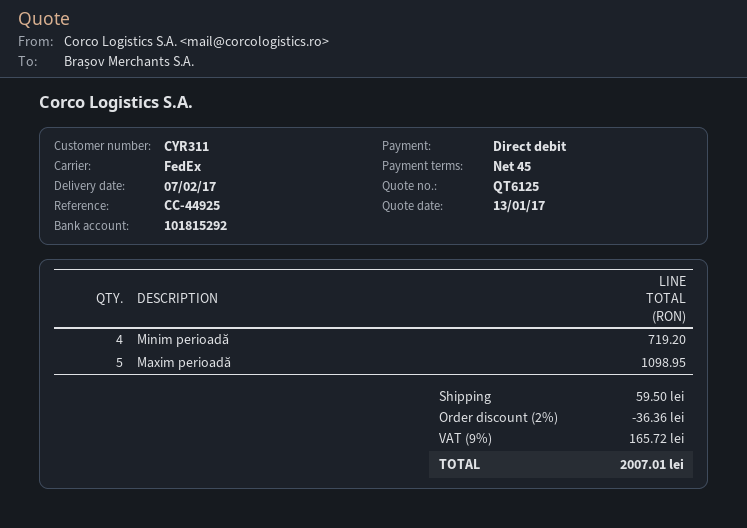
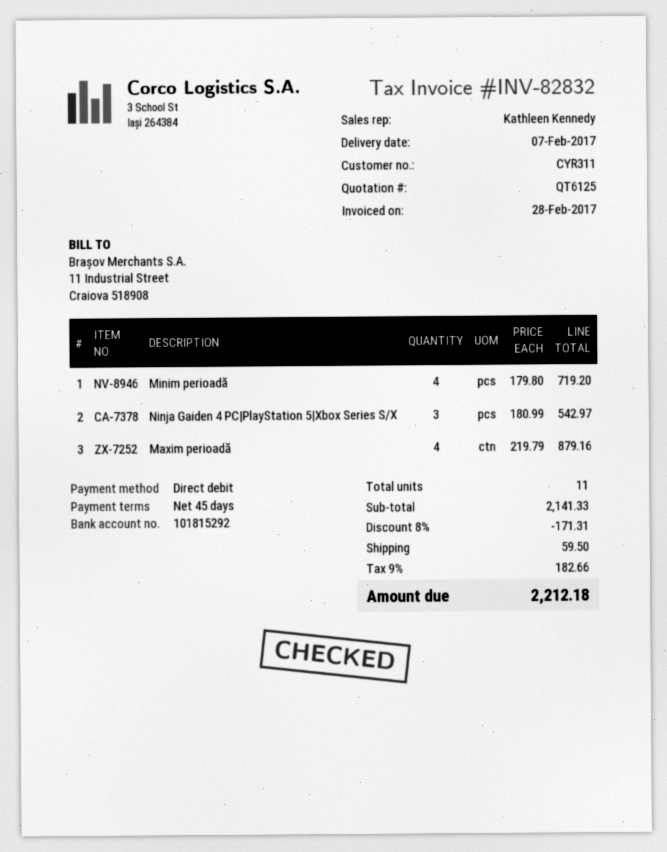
Maxim perioadă: 5 for 1098.95 -> 4 for 879.16
Ninja Gaiden 4 PC|PlayStation 5|Xbox Series S/X: none -> 3 for 542.97
discount: 2% = 36.36 -> 8% = 171.31
tax: 9% = 165.72 -> 9% = 182.66
total: 2007.01 -> 2212.18

